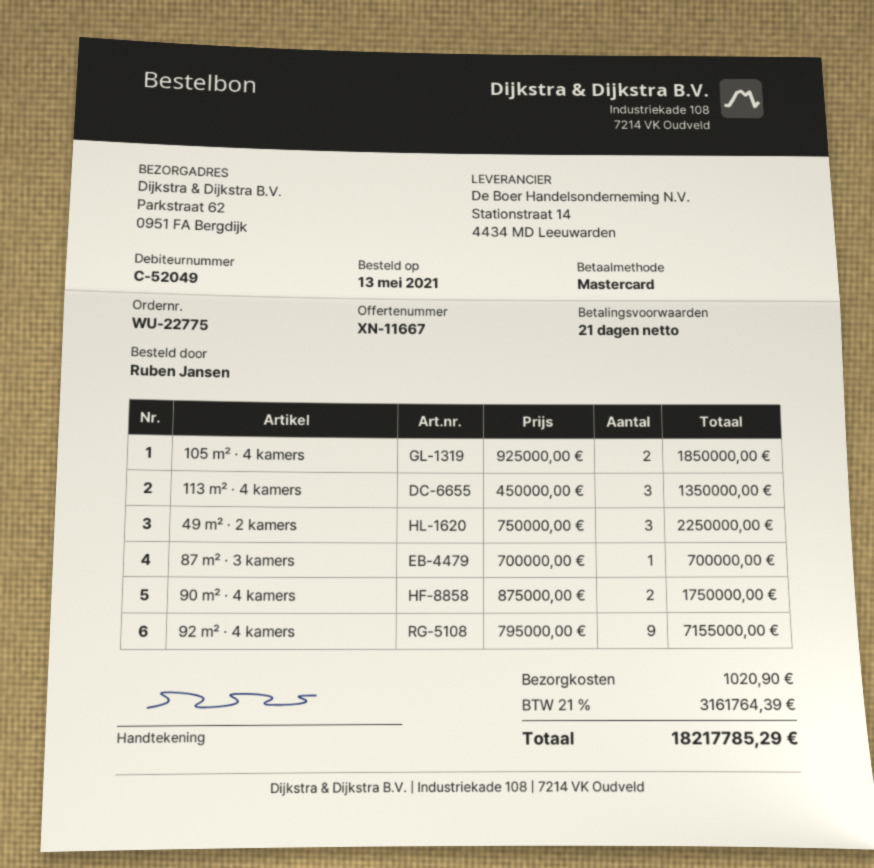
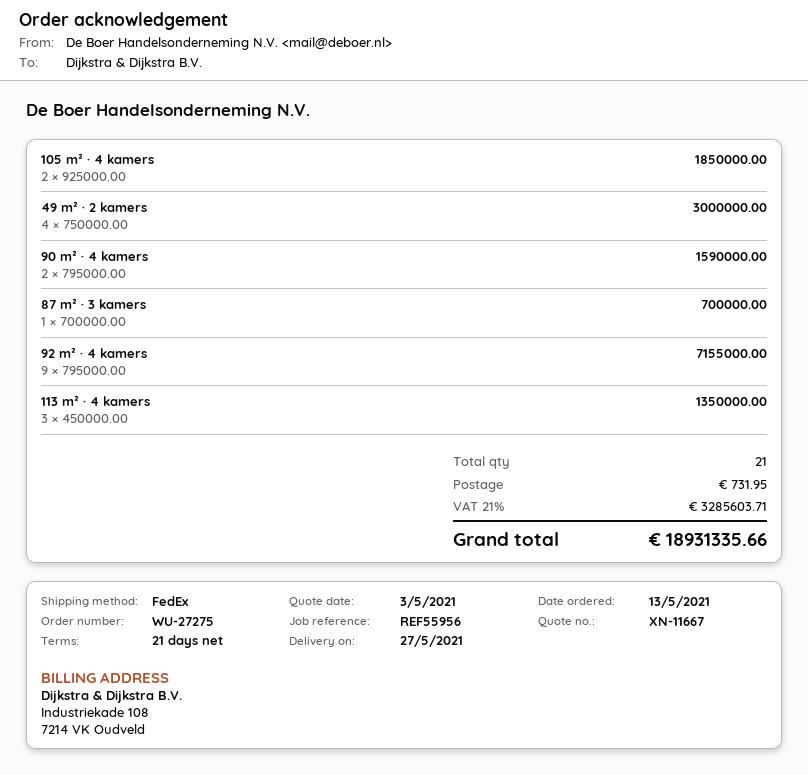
order number: WU-22775 -> WU-27275
49 m² · 2 kamers: 3 x 750000.00 = 2250000.00 -> 4 x 750000.00 = 3000000.00
90 m² · 4 kamers: 2 x 875000.00 = 1750000.00 -> 2 x 795000.00 = 1590000.00
shipping: 1020.90 -> 731.95
tax: 21% = 3161764.39 -> 21% = 3285603.71
total: 18217785.29 -> 18931335.66

